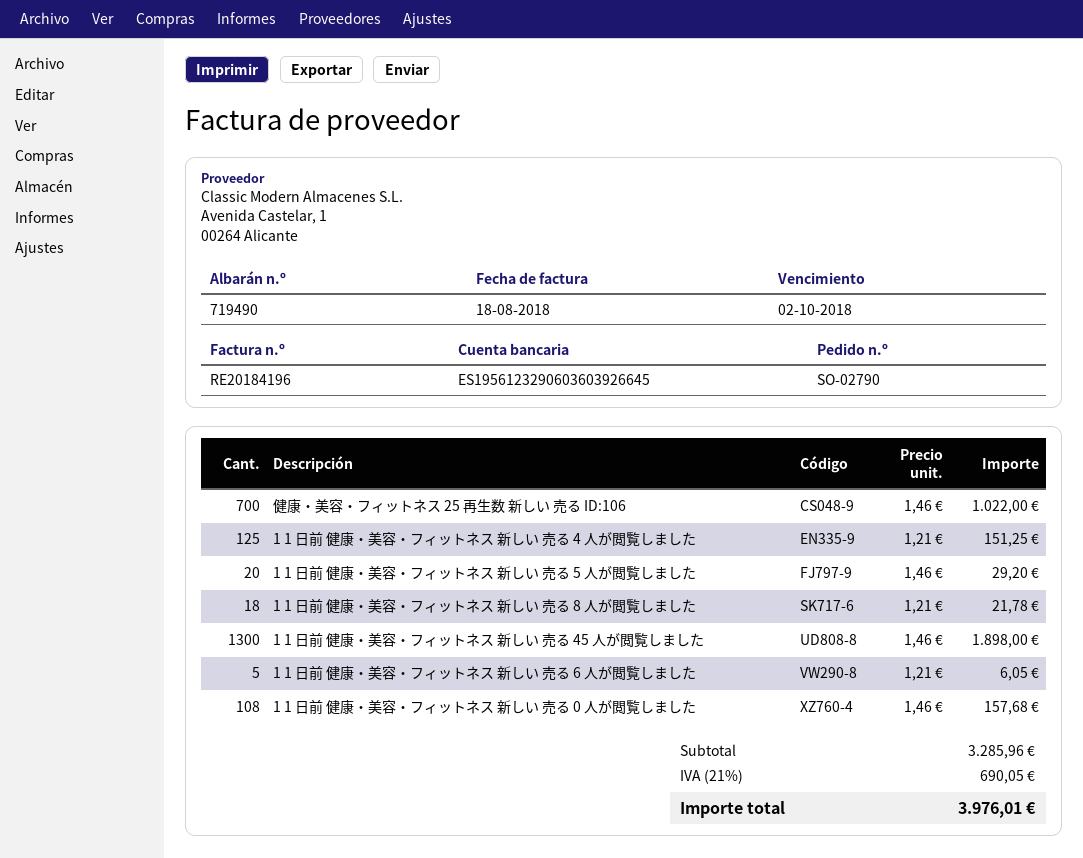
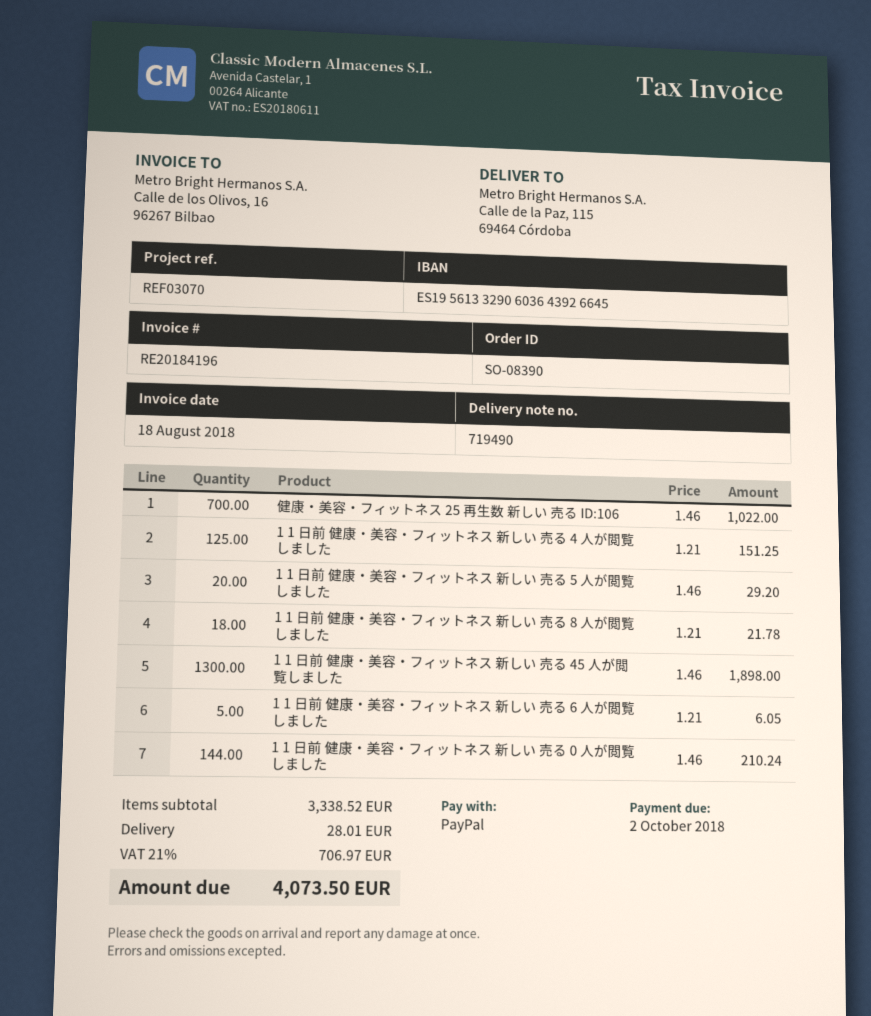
order number: SO-02790 -> SO-08390
bank account: ES1956123290603603926645 -> ES1956133290603643926645
1 1 日前 健康・美容・フィットネス 新しい 売る 0 人が閲覧しました: 108 x 1.46 = 157.68 -> 144 x 1.46 = 210.24
subtotal: 3285.96 -> 3338.52
shipping: none -> 28.01
tax: 21% = 690.05 -> 21% = 706.97
total: 3976.01 -> 4073.50

